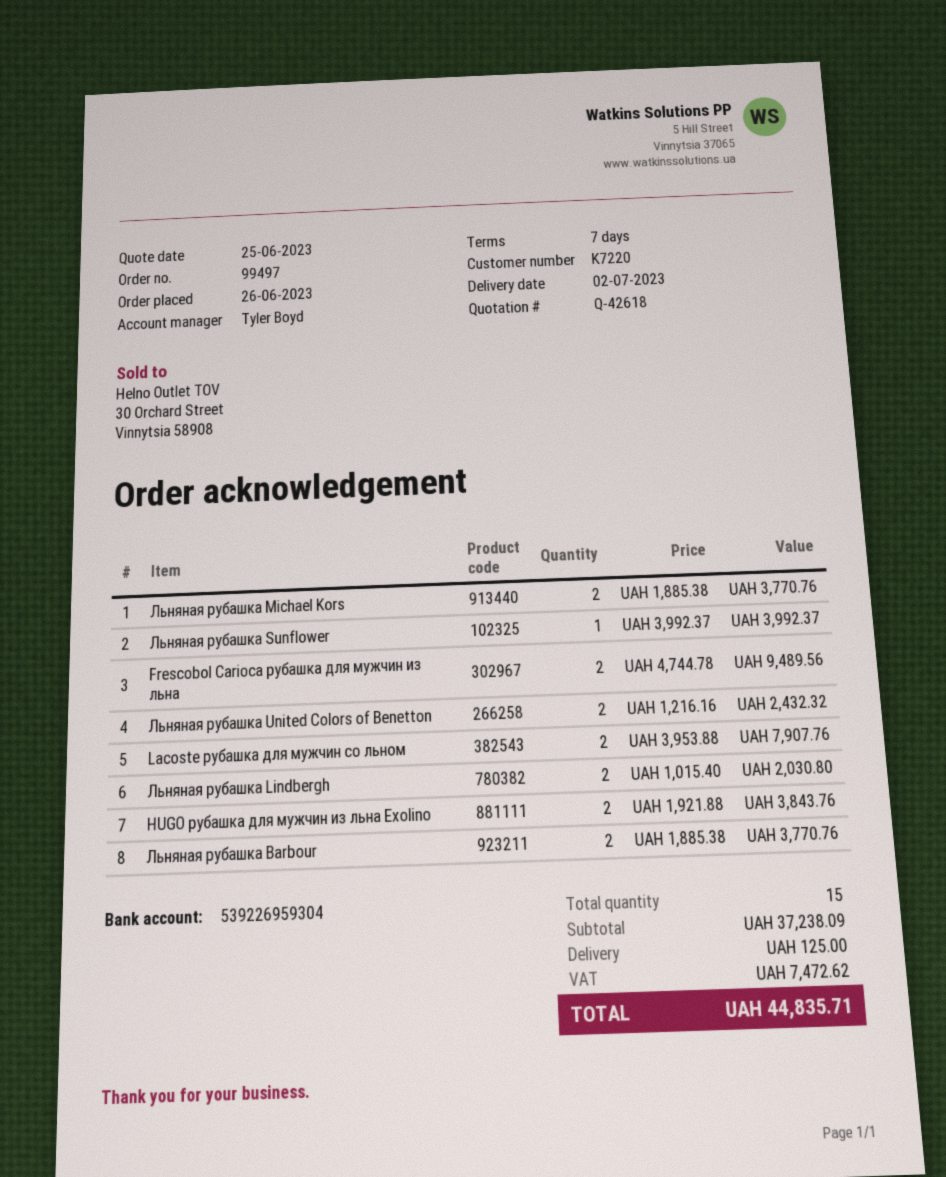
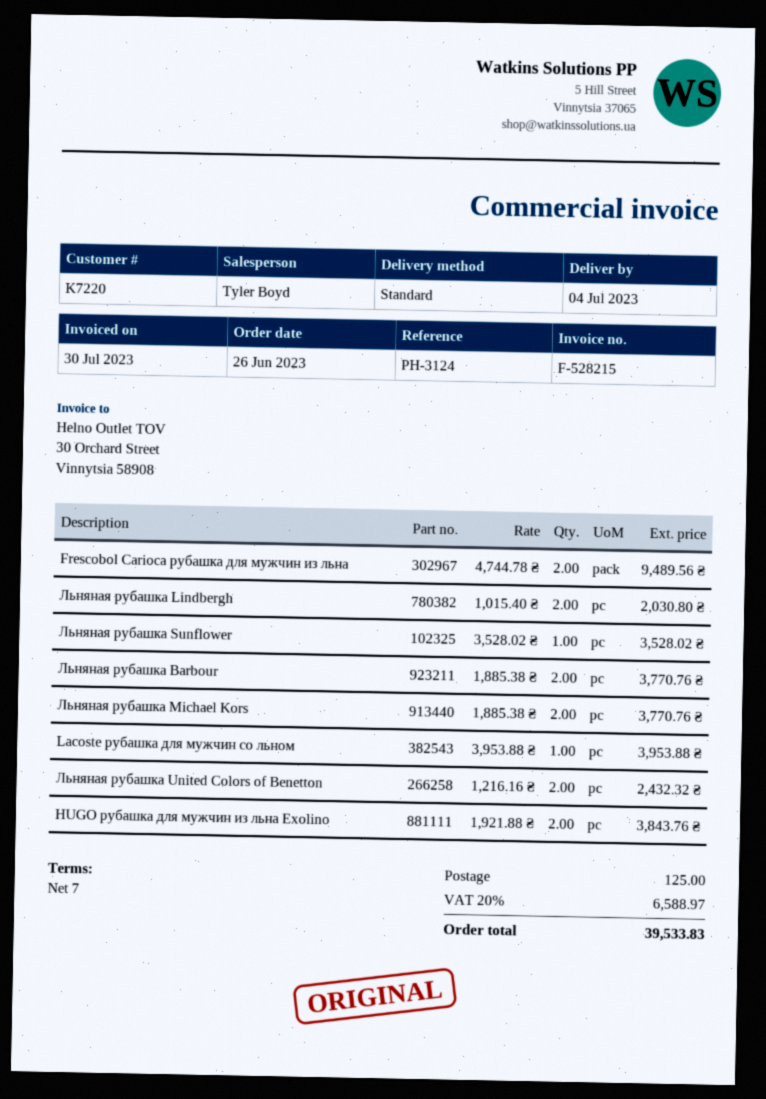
delivery date: 2023-07-02 -> 2023-07-04
Льняная рубашка Sunflower: 1 x 3992.37 = 3992.37 -> 1 x 3528.02 = 3528.02
Lacoste рубашка для мужчин со льном: 2 x 3953.88 = 7907.76 -> 1 x 3953.88 = 3953.88
tax: 7472.62 -> 6588.97
total: 44835.71 -> 39533.83

